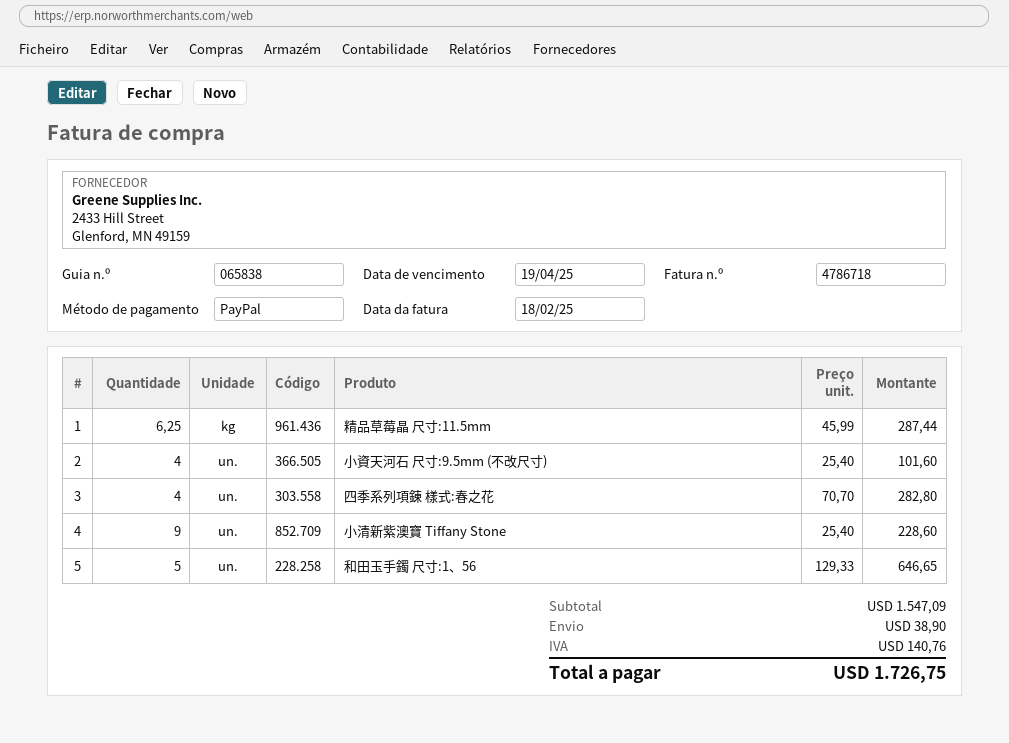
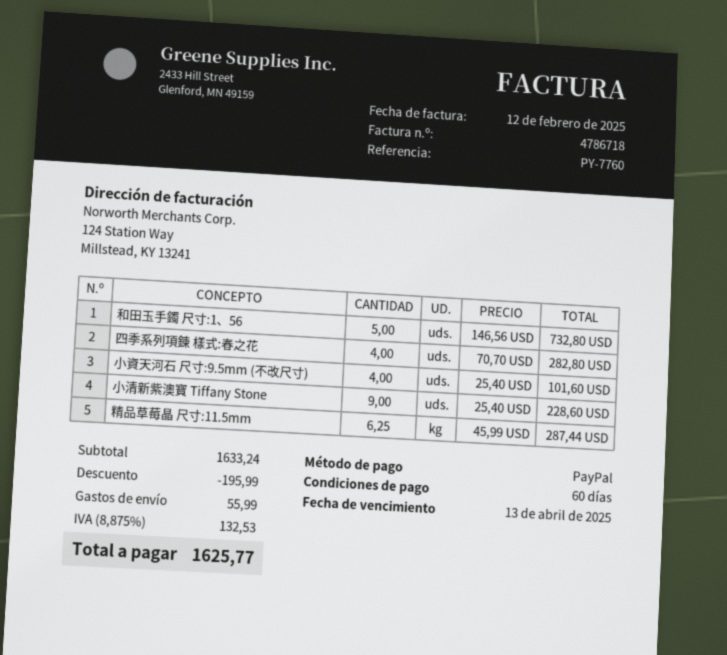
invoice date: 2025-02-18 -> 2025-02-12
due date: 2025-04-19 -> 2025-04-13
和田玉手鐲 尺寸:1、56: 5 x 129.33 = 646.65 -> 5 x 146.56 = 732.80
subtotal: 1547.09 -> 1633.24
discount: none -> 195.99
shipping: 38.90 -> 55.99
tax: 140.76 -> 132.53
total: 1726.75 -> 1625.77

